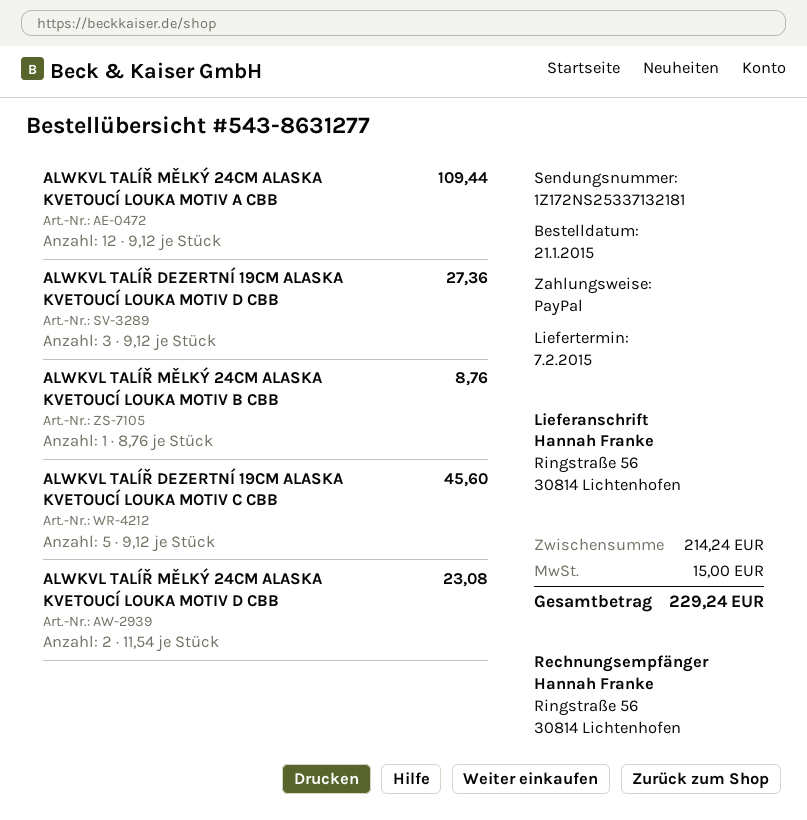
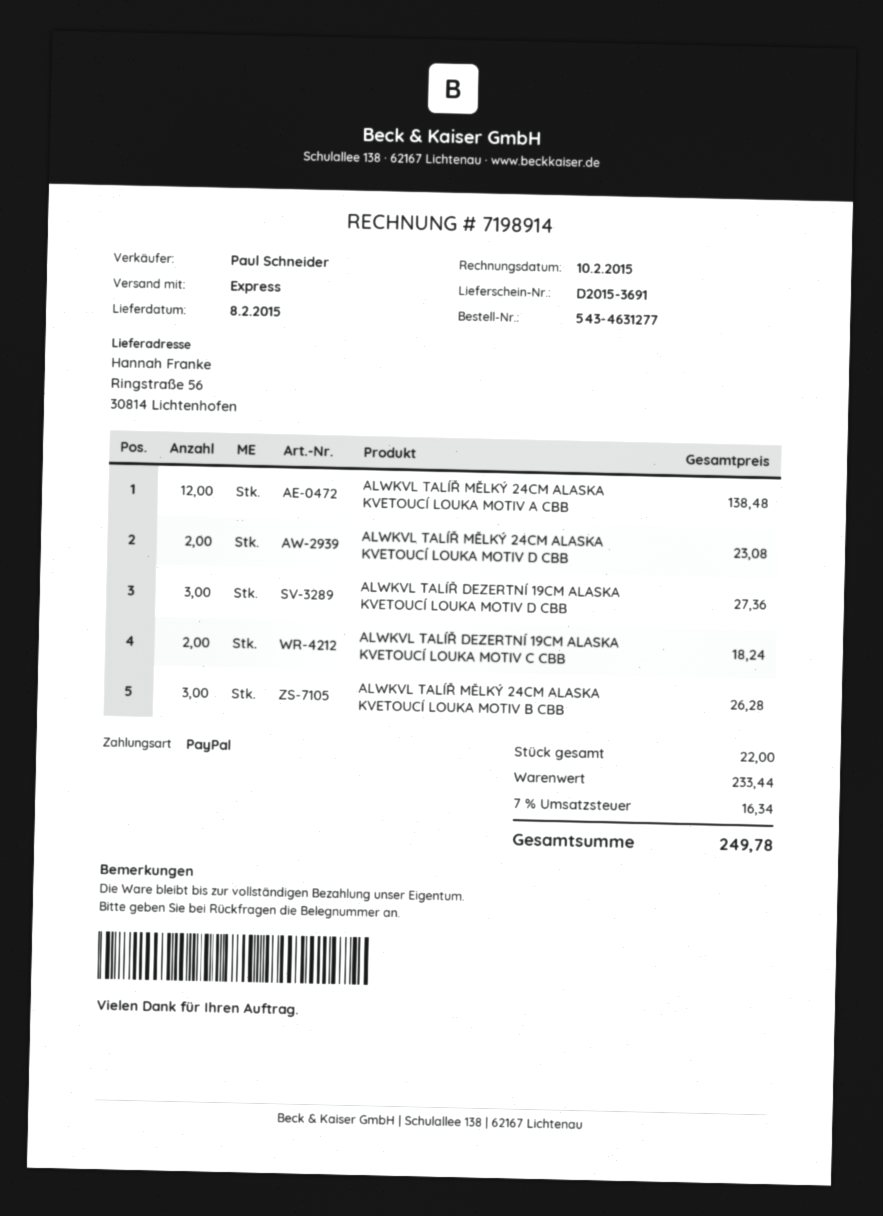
order number: 543-8631277 -> 543-4631277
delivery date: 2015-02-07 -> 2015-02-08
ALWKVL TALÍŘ MĚLKÝ 24CM ALASKA KVETOUCÍ LOUKA MOTIV A CBB: 12 for 109.44 -> 12 for 138.48
ALWKVL TALÍŘ MĚLKÝ 24CM ALASKA KVETOUCÍ LOUKA MOTIV B CBB: 1 for 8.76 -> 3 for 26.28
ALWKVL TALÍŘ DEZERTNÍ 19CM ALASKA KVETOUCÍ LOUKA MOTIV C CBB: 5 for 45.60 -> 2 for 18.24
subtotal: 214.24 -> 233.44
tax: 15.00 -> 16.34
total: 229.24 -> 249.78

